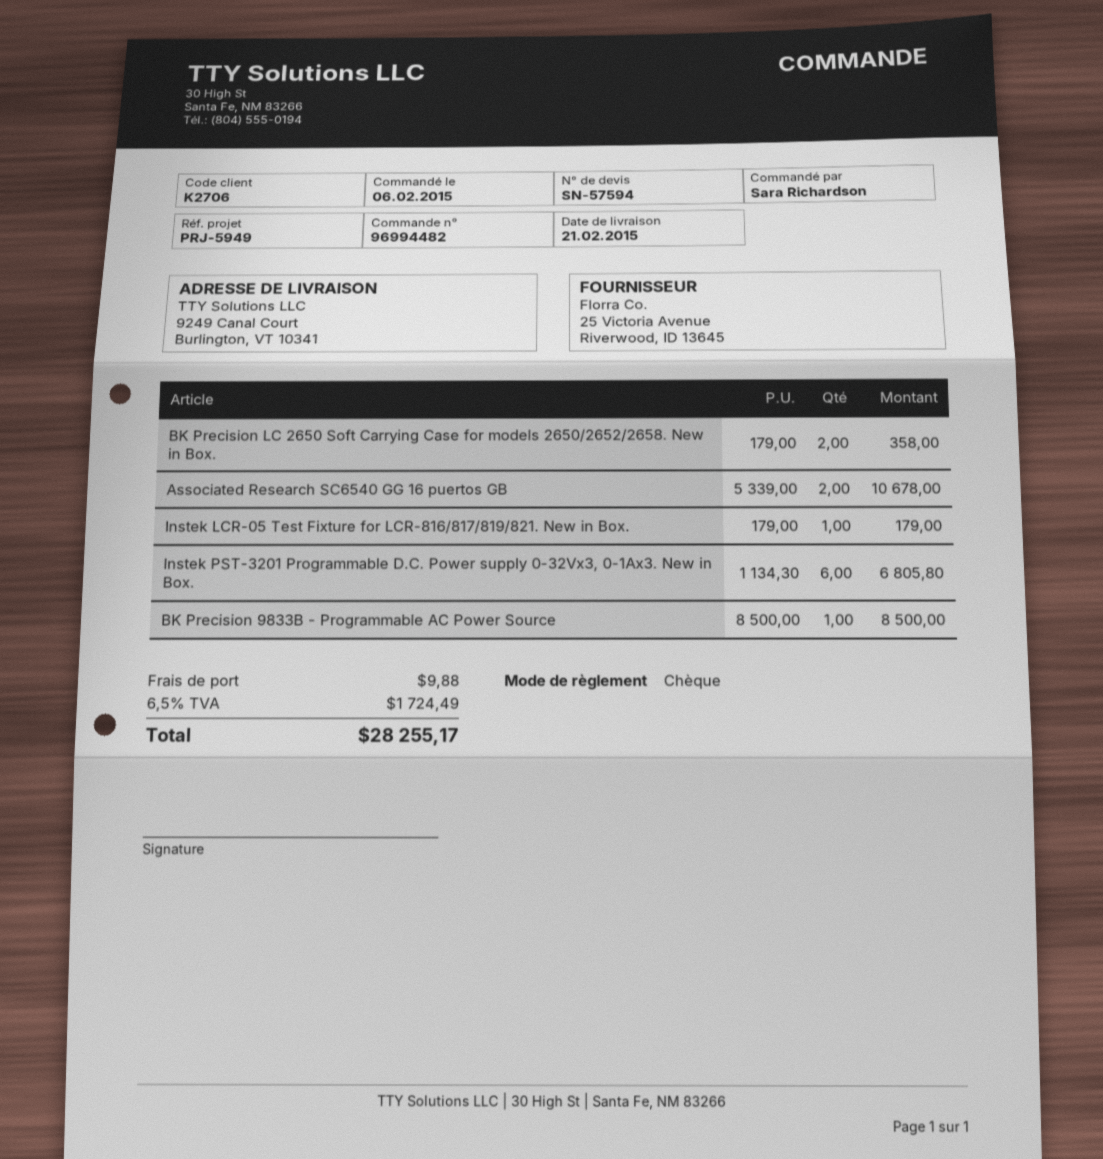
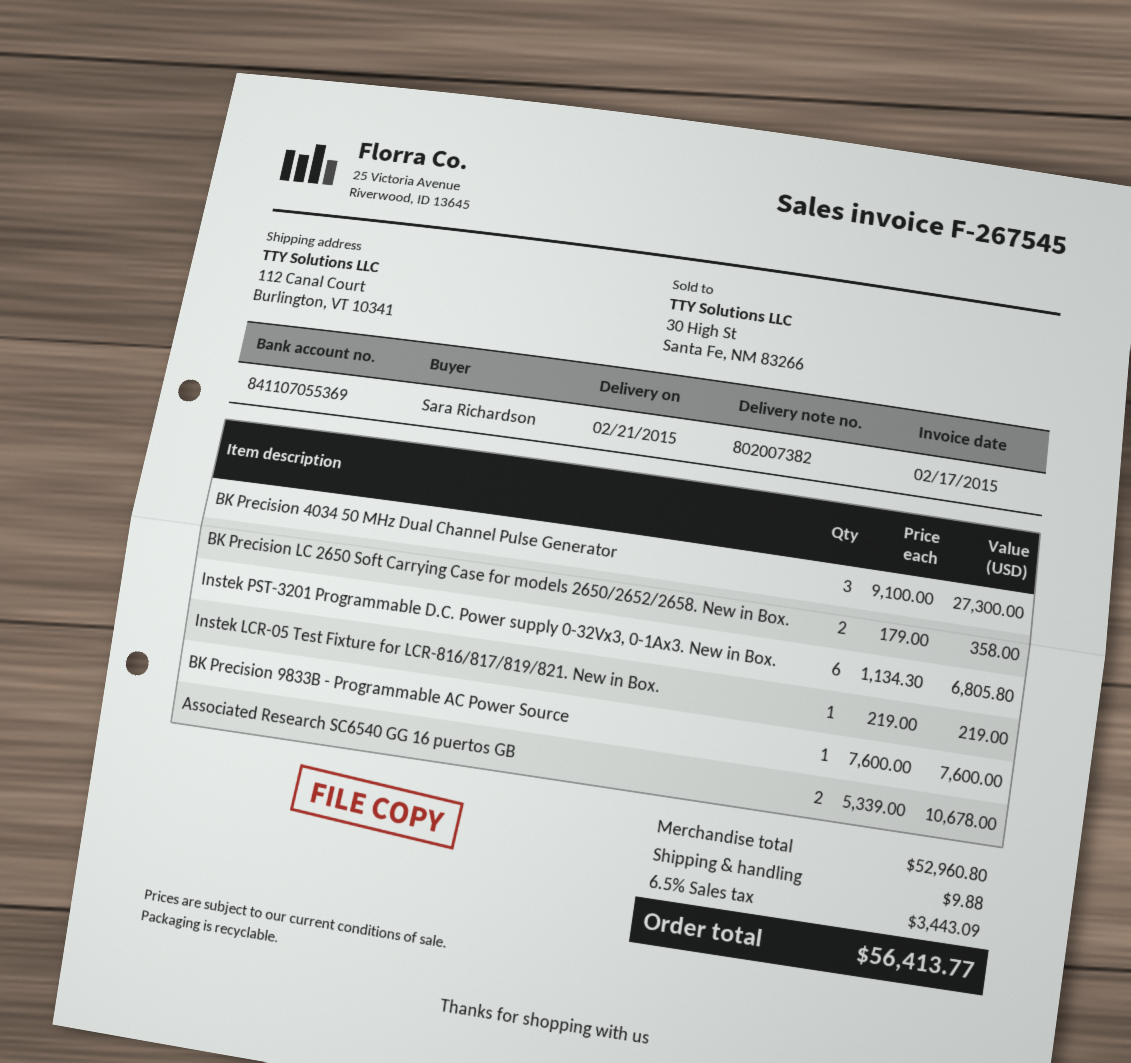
ship to: 9249 Canal Court, Burlington, VT 10341 -> 112 Canal Court, Burlington, VT 10341
Instek LCR-05 Test Fixture for LCR-816/817/819/821. New in Box.: 1 x 179.00 = 179.00 -> 1 x 219.00 = 219.00
BK Precision 9833B - Programmable AC Power Source: 1 x 8500.00 = 8500.00 -> 1 x 7600.00 = 7600.00
BK Precision 4034 50 MHz Dual Channel Pulse Generator: none -> 3 x 9100.00 = 27300.00
tax: 6.5% = 1724.49 -> 6.5% = 3443.09
total: 28255.17 -> 56413.77

